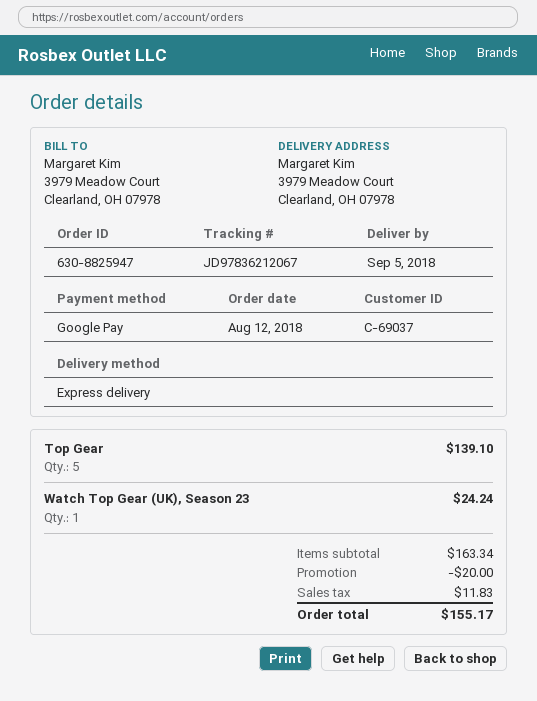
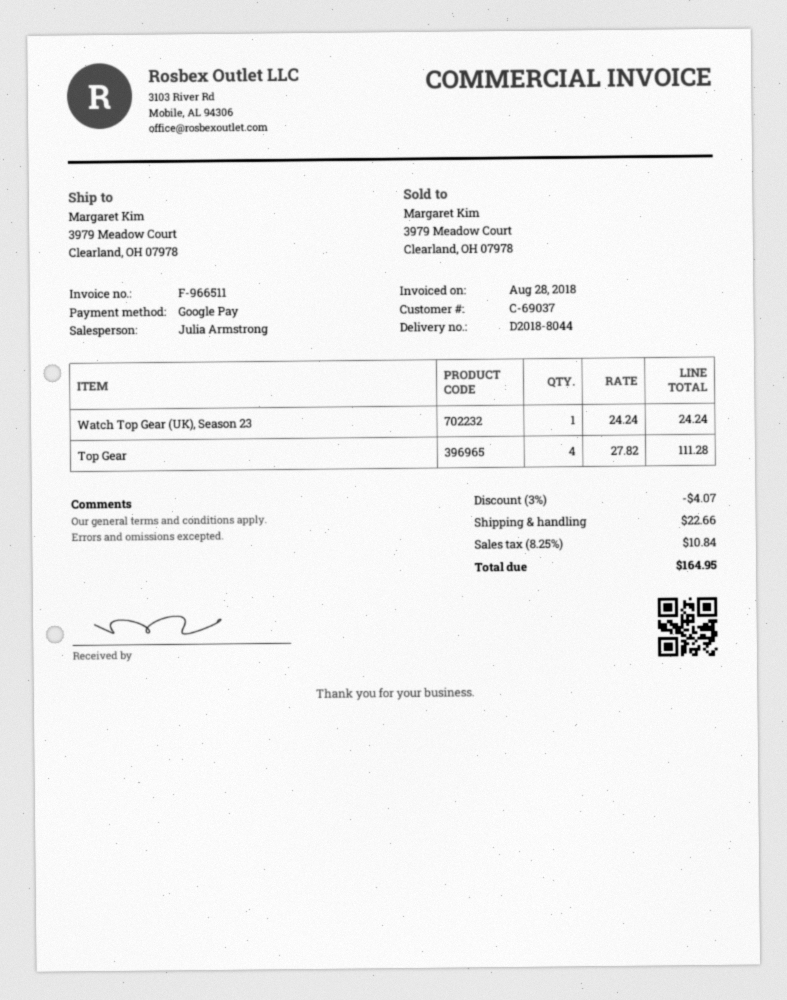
Top Gear: 5 for 139.10 -> 4 for 111.28
discount: 20.00 -> 4.07
shipping: none -> 22.66
tax: 11.83 -> 10.84
total: 155.17 -> 164.95

